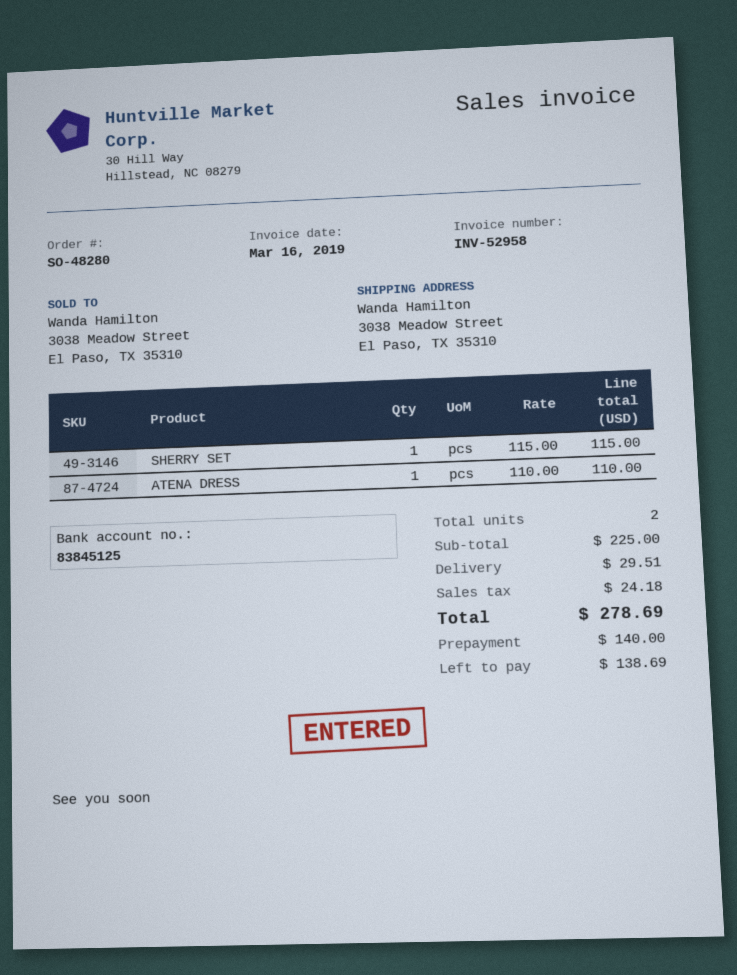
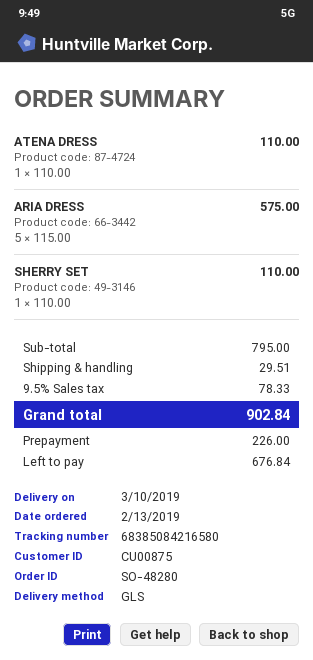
SHERRY SET: 1 x 115.00 = 115.00 -> 1 x 110.00 = 110.00
ARIA DRESS: none -> 5 x 115.00 = 575.00
subtotal: 225.00 -> 795.00
tax: 24.18 -> 78.33
total: 278.69 -> 902.84
deposit: 140.00 -> 226.00
balance: 138.69 -> 676.84

